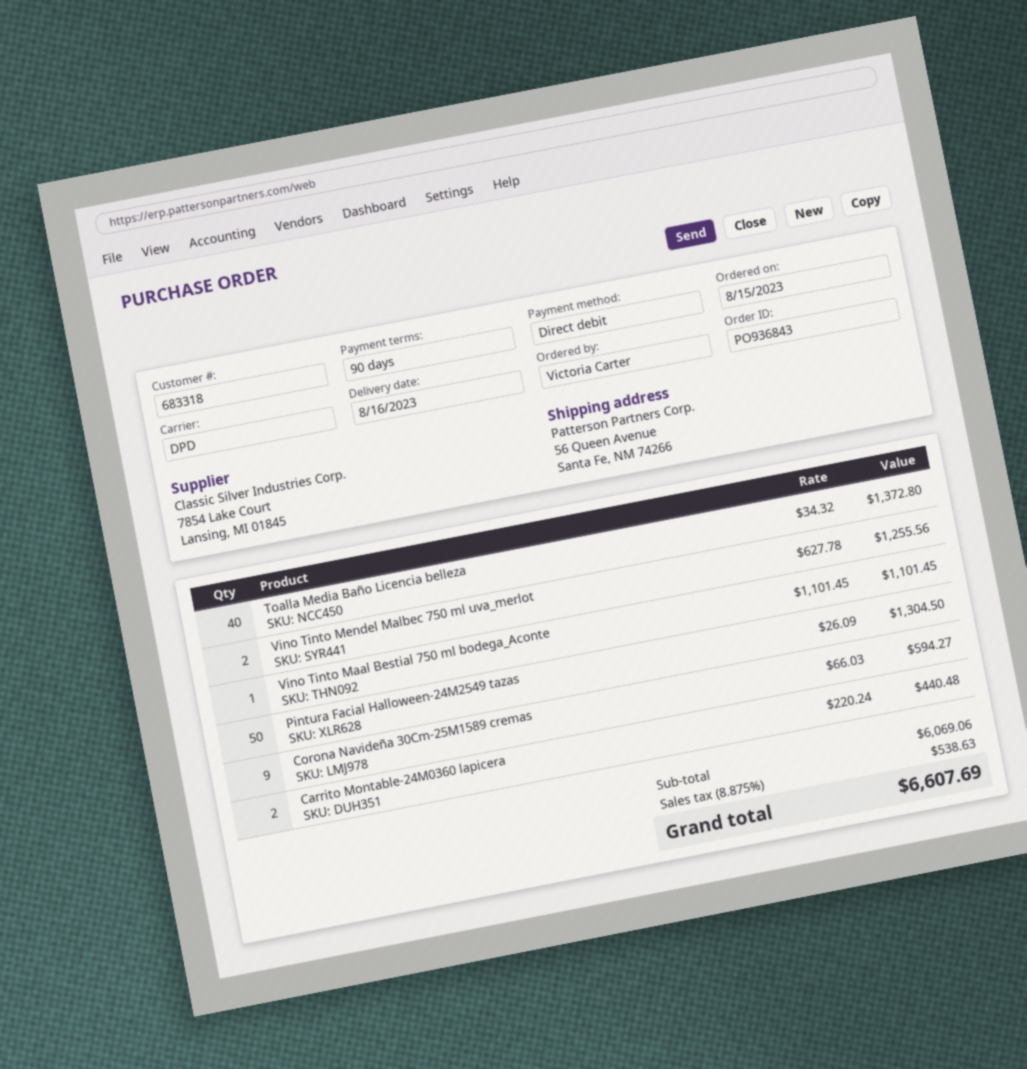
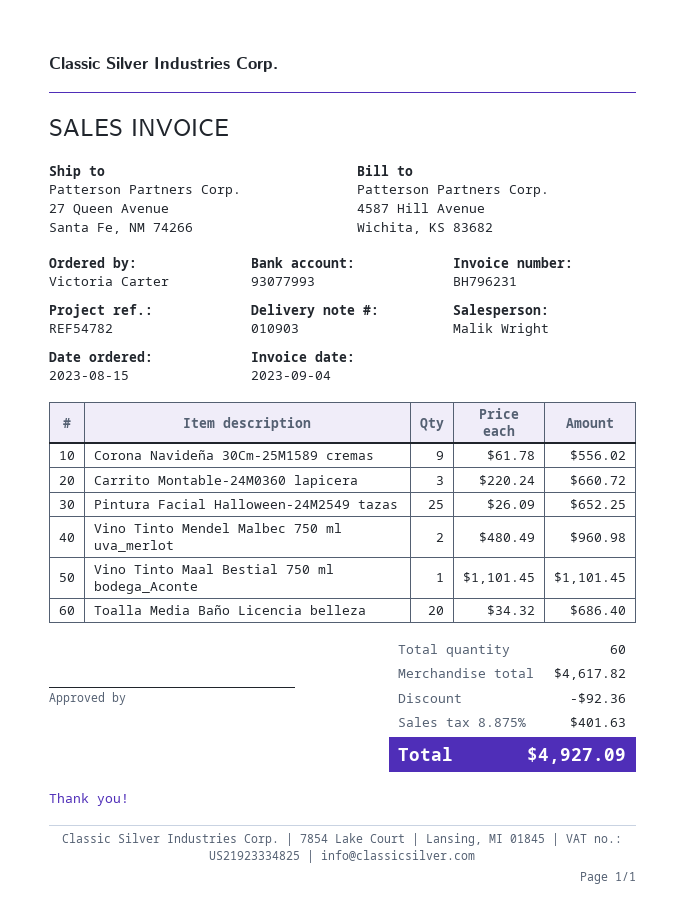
ship to: 56 Queen Avenue, Santa Fe, NM 74266 -> 27 Queen Avenue, Santa Fe, NM 74266
Toalla Media Baño Licencia belleza: 40 x 34.32 = 1372.80 -> 20 x 34.32 = 686.40
Vino Tinto Mendel Malbec 750 ml uva_merlot: 2 x 627.78 = 1255.56 -> 2 x 480.49 = 960.98
Pintura Facial Halloween-24M2549 tazas: 50 x 26.09 = 1304.50 -> 25 x 26.09 = 652.25
Corona Navideña 30Cm-25M1589 cremas: 9 x 66.03 = 594.27 -> 9 x 61.78 = 556.02
Carrito Montable-24M0360 lapicera: 2 x 220.24 = 440.48 -> 3 x 220.24 = 660.72
subtotal: 6069.06 -> 4617.82
discount: none -> 92.36
tax: 8.875% = 538.63 -> 8.875% = 401.63
total: 6607.69 -> 4927.09

